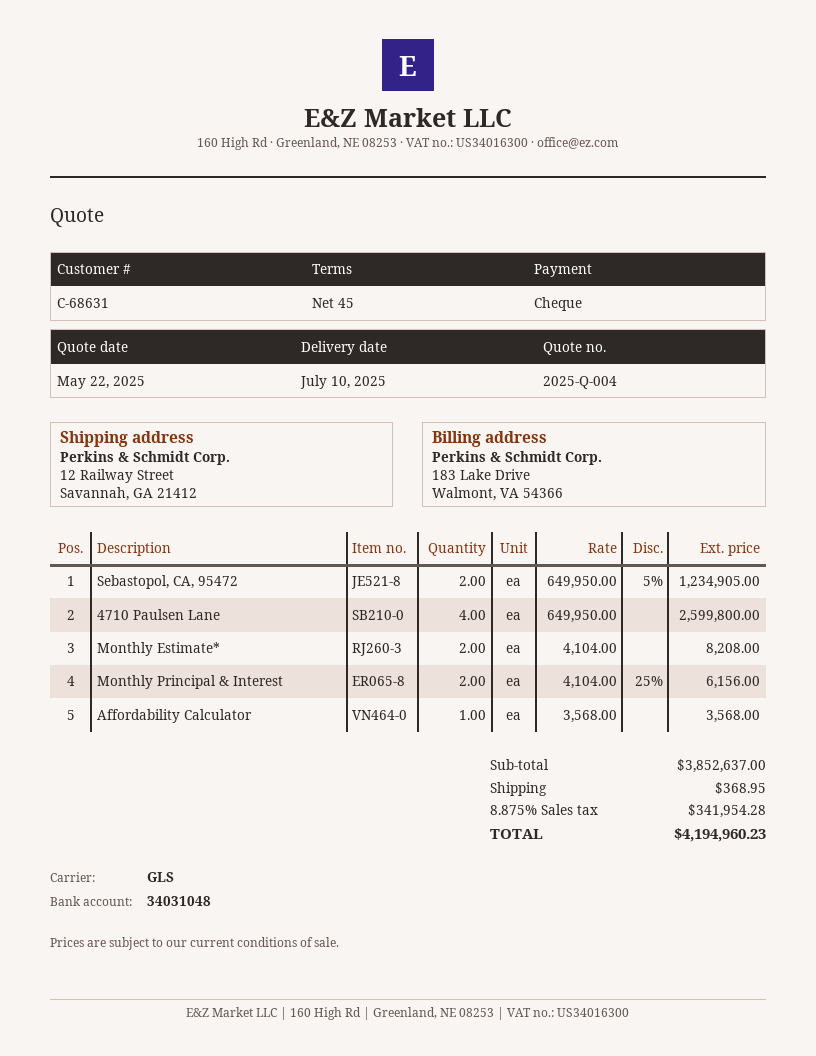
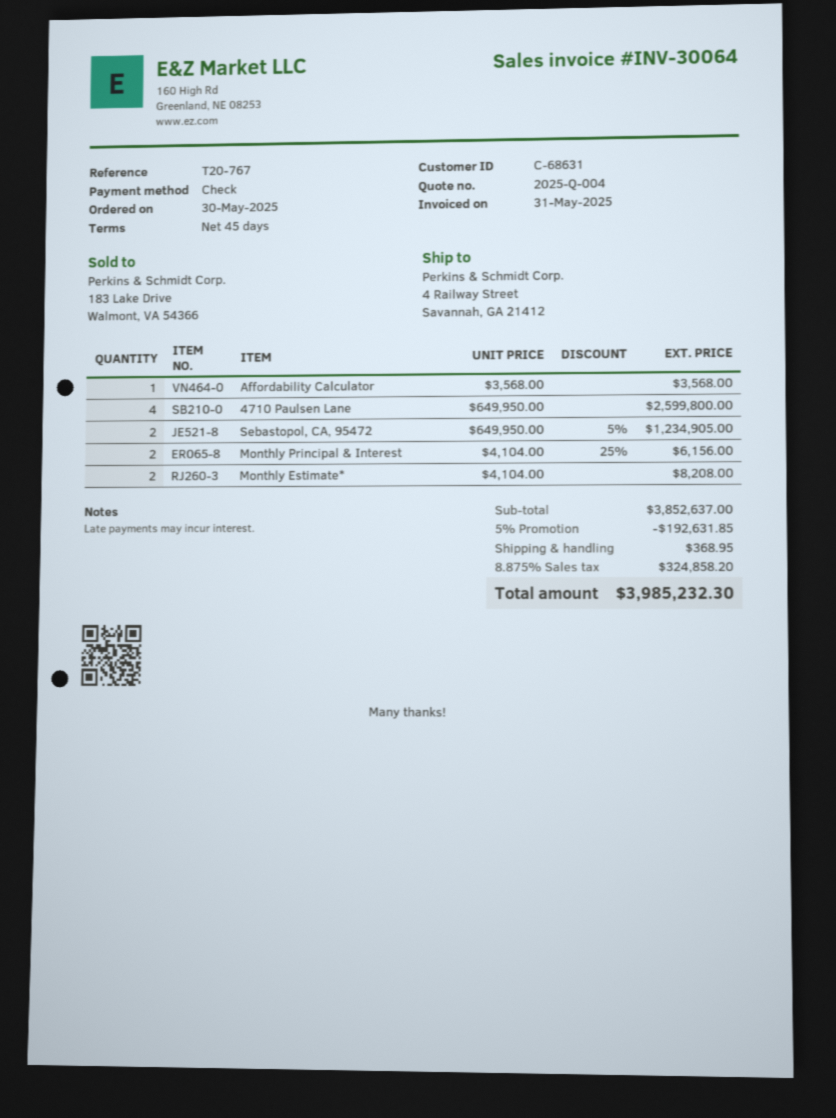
ship to: 12 Railway Street, Savannah, GA 21412 -> 4 Railway Street, Savannah, GA 21412
discount: none -> 5% = 192631.85
tax: 8.875% = 341954.28 -> 8.875% = 324858.20
total: 4194960.23 -> 3985232.30

